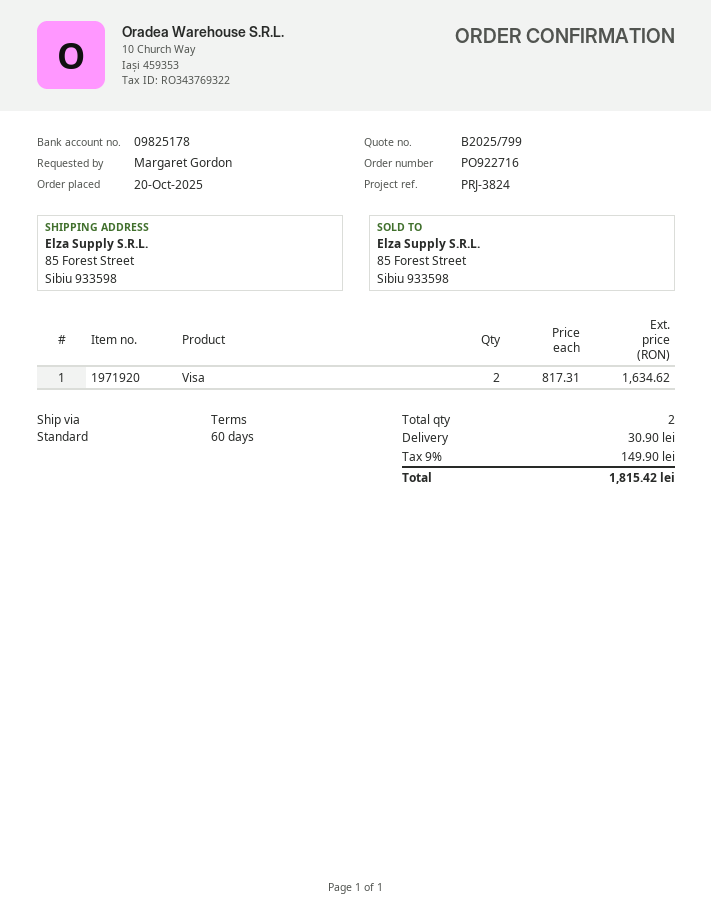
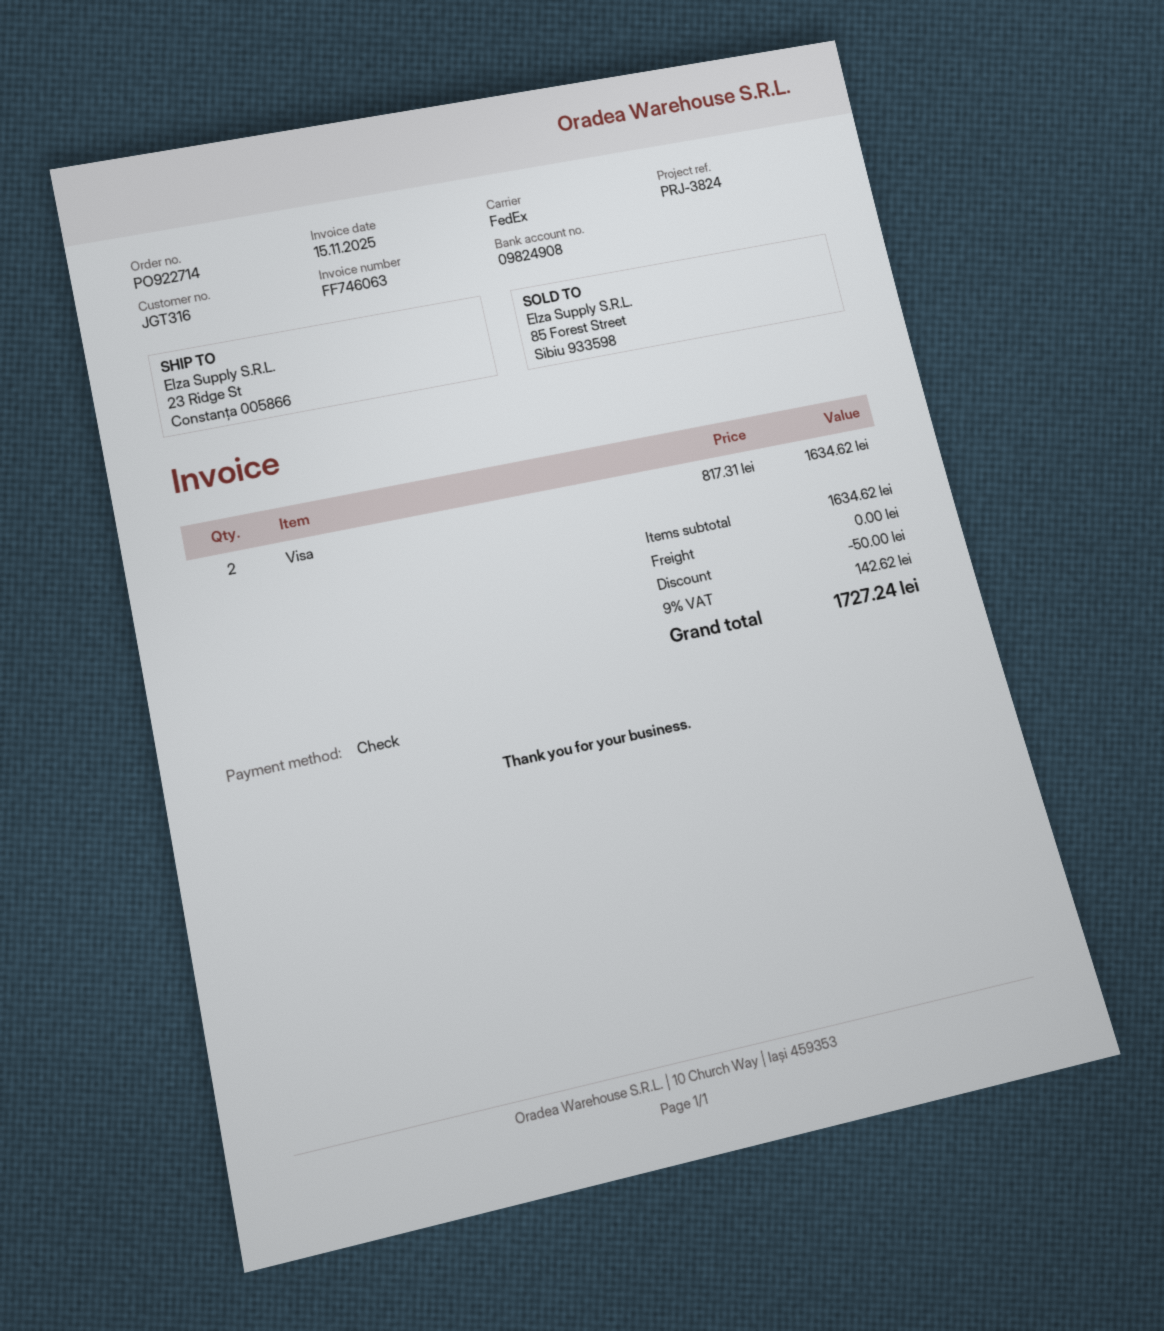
order number: PO922716 -> PO922714
bank account: 09825178 -> 09824908
shipping method: standard -> FedEx
ship to: 85 Forest Street, Sibiu 933598 -> 23 Ridge St, Constanța 005866
discount: none -> 50.00
shipping: 30.90 -> 0.00
tax: 9% = 149.90 -> 9% = 142.62
total: 1815.42 -> 1727.24

